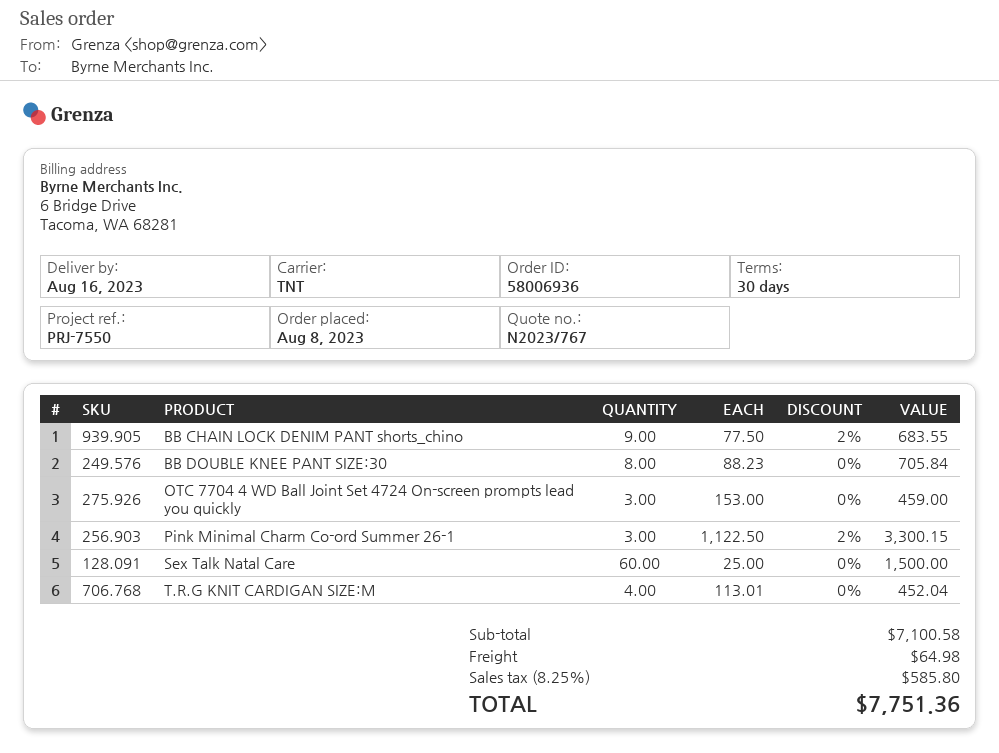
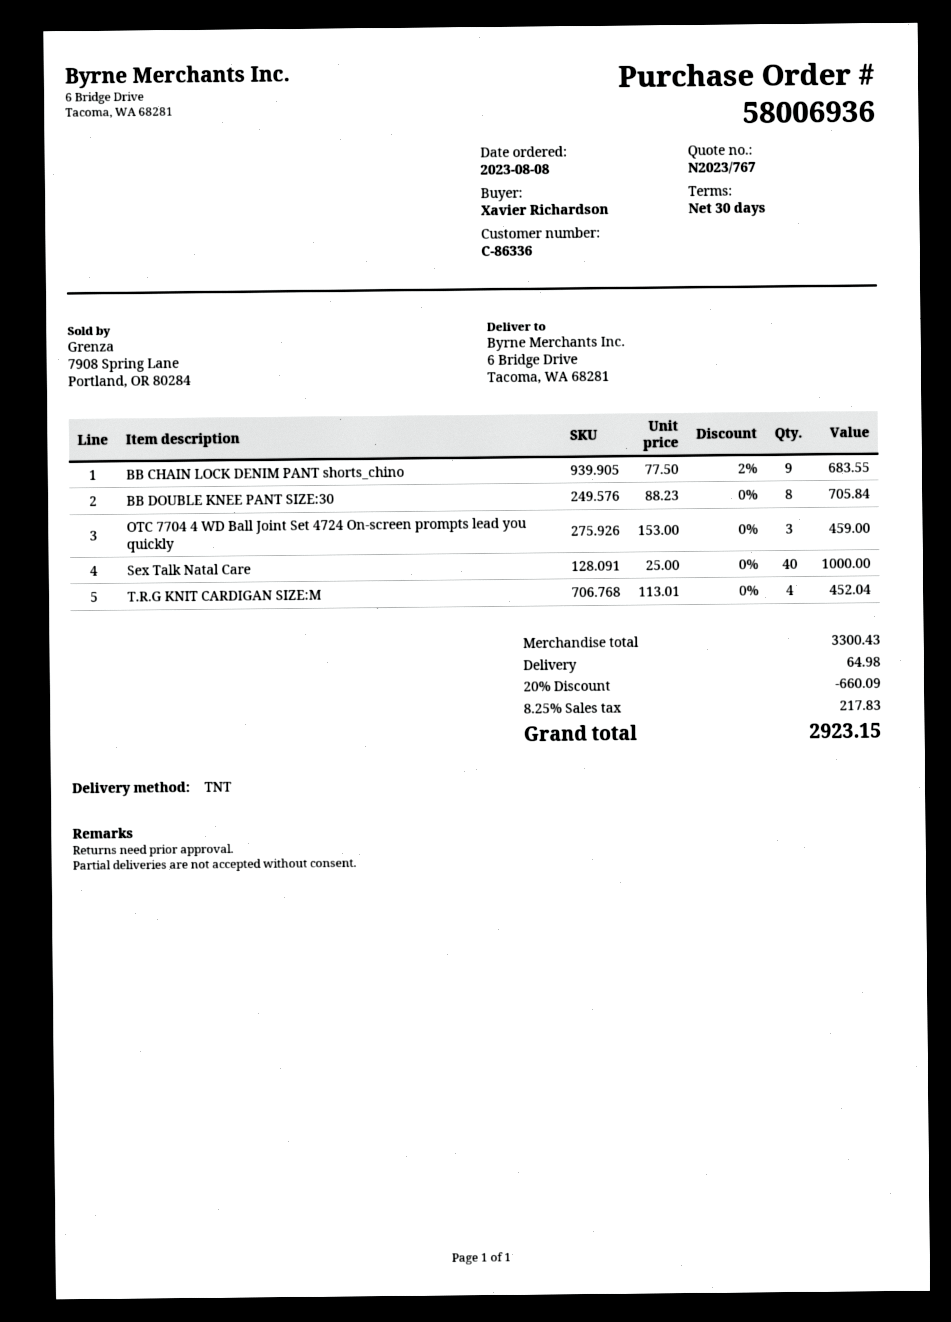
Pink Minimal Charm Co-ord Summer 26-1: 3 x 1122.50 - 2% = 3300.15 -> none
Sex Talk Natal Care: 60 x 25.00 = 1500.00 -> 40 x 25.00 = 1000.00
subtotal: 7100.58 -> 3300.43
discount: none -> 20% = 660.09
tax: 8.25% = 585.80 -> 8.25% = 217.83
total: 7751.36 -> 2923.15

